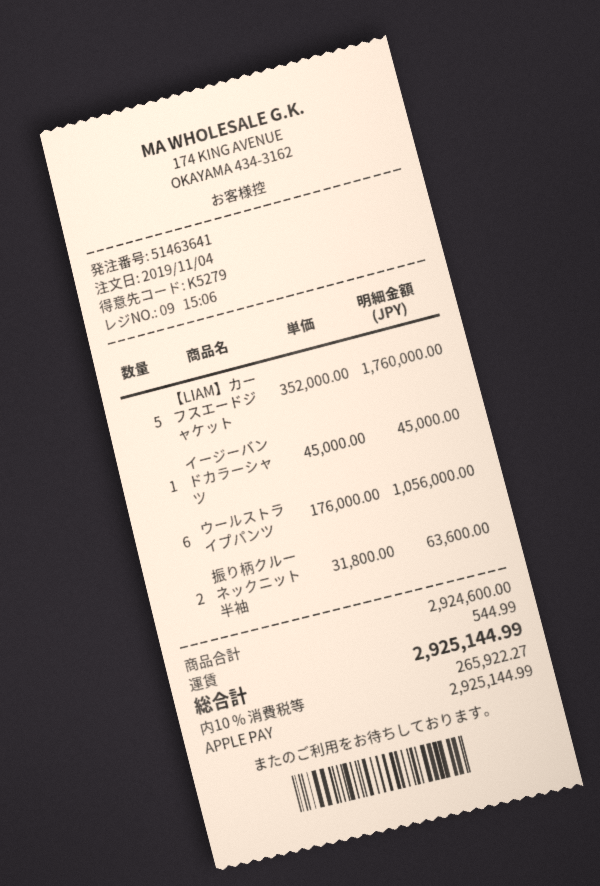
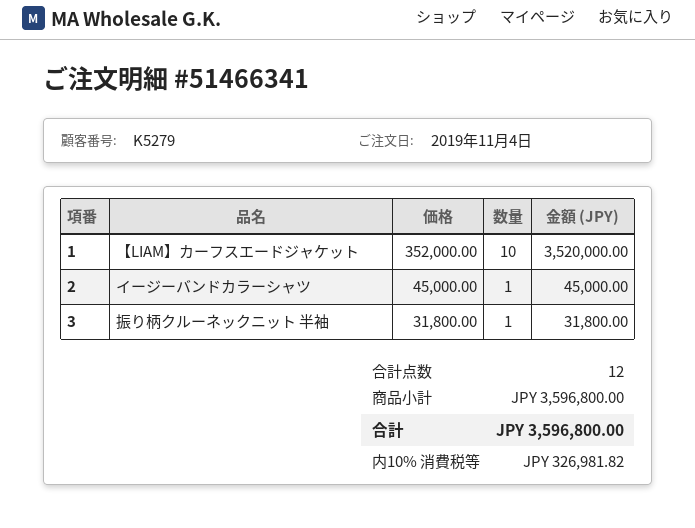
order number: 51463641 -> 51466341
【LIAM】カーフスエードジャケット: 5 x 352000.00 = 1760000.00 -> 10 x 352000.00 = 3520000.00
ウールストライプパンツ: 6 x 176000.00 = 1056000.00 -> none
振り柄クルーネックニット 半袖: 2 x 31800.00 = 63600.00 -> 1 x 31800.00 = 31800.00
subtotal: 2924600.00 -> 3596800.00
shipping: 544.99 -> none
tax: 10% = 265922.27 -> 10% = 326981.82
total: 2925144.99 -> 3596800.00

